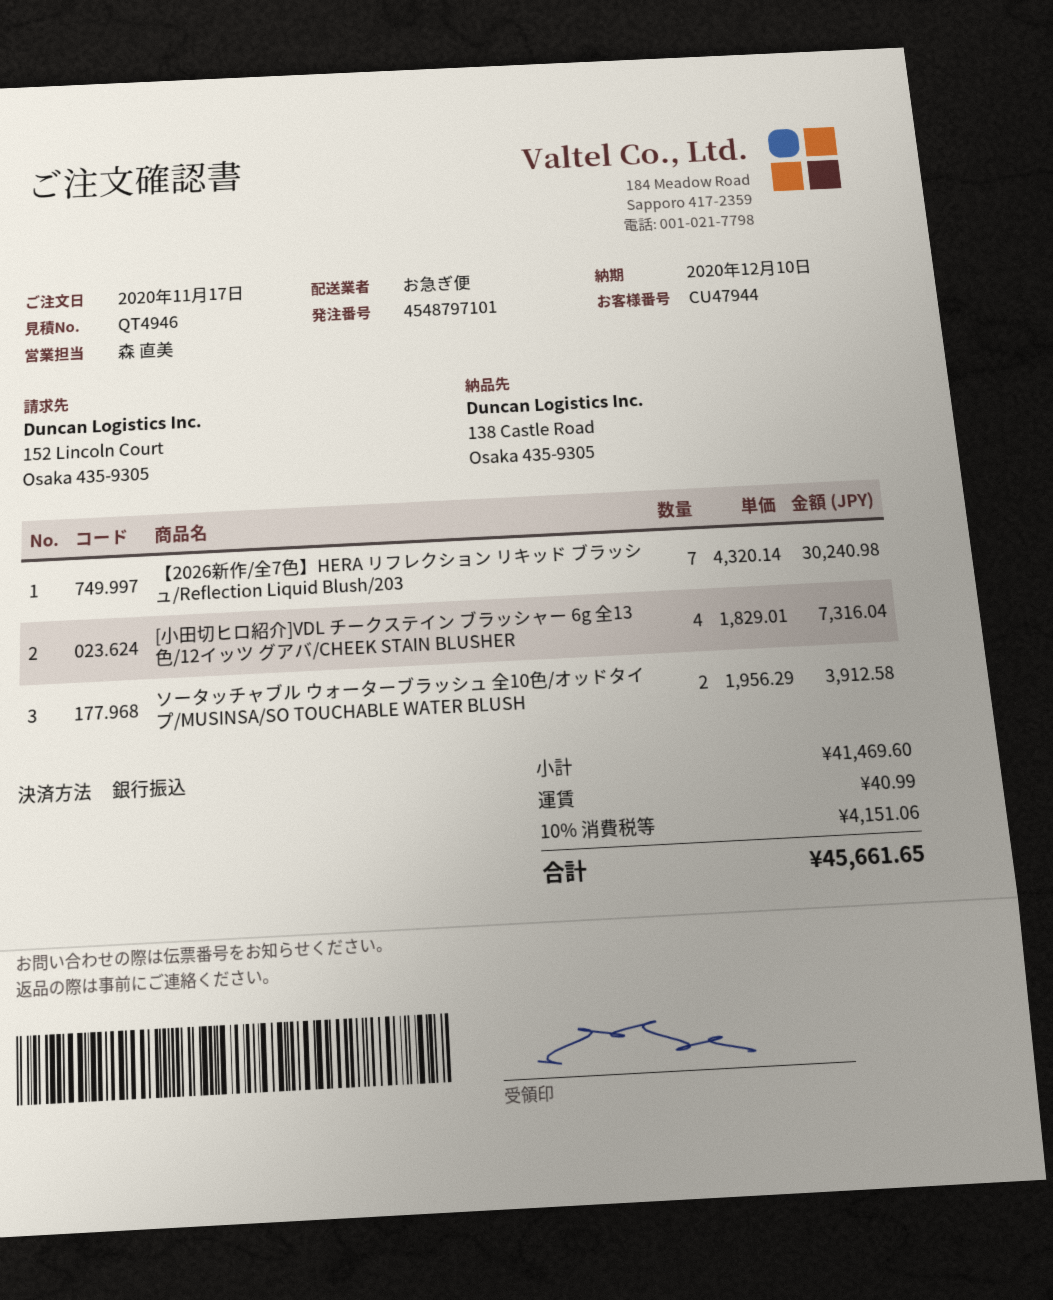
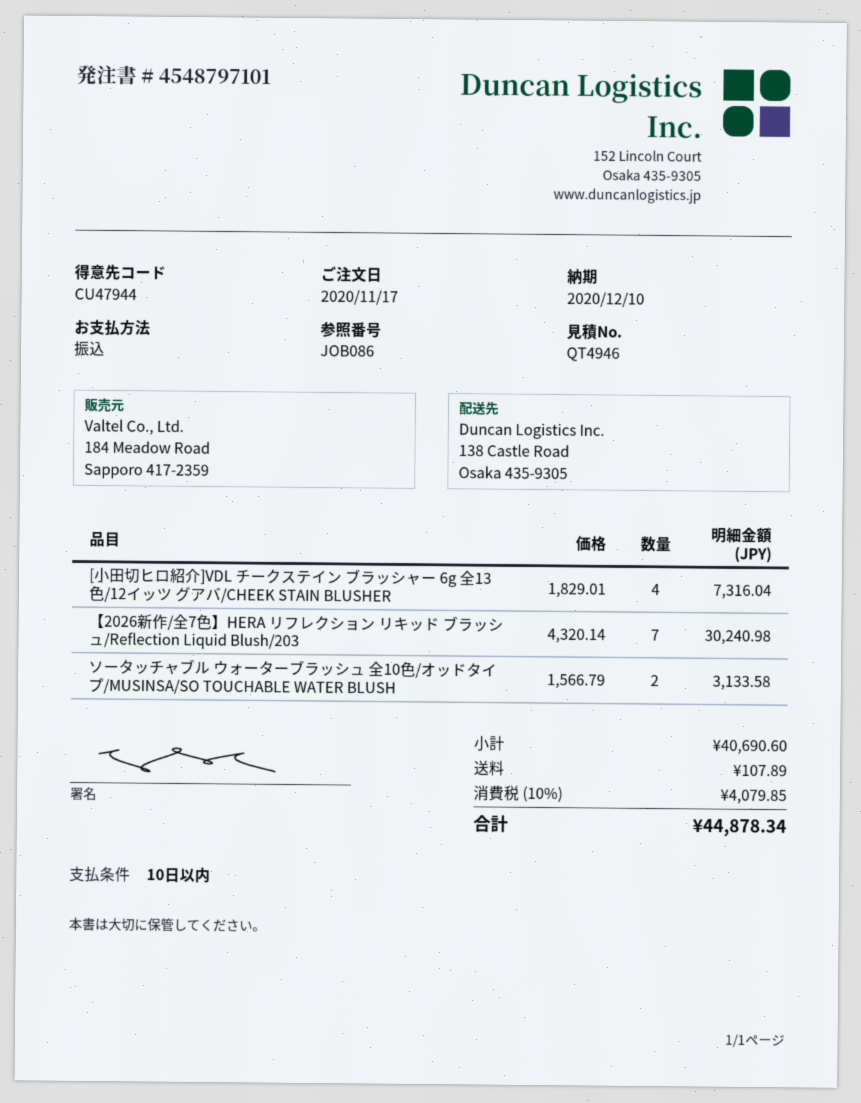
ソータッチャブル ウォーターブラッシュ 全10色/オッドタイプ/MUSINSA/SO TOUCHABLE WATER BLUSH: 2 x 1956.29 = 3912.58 -> 2 x 1566.79 = 3133.58
subtotal: 41469.60 -> 40690.60
shipping: 40.99 -> 107.89
tax: 10% = 4151.06 -> 10% = 4079.85
total: 45661.65 -> 44878.34

